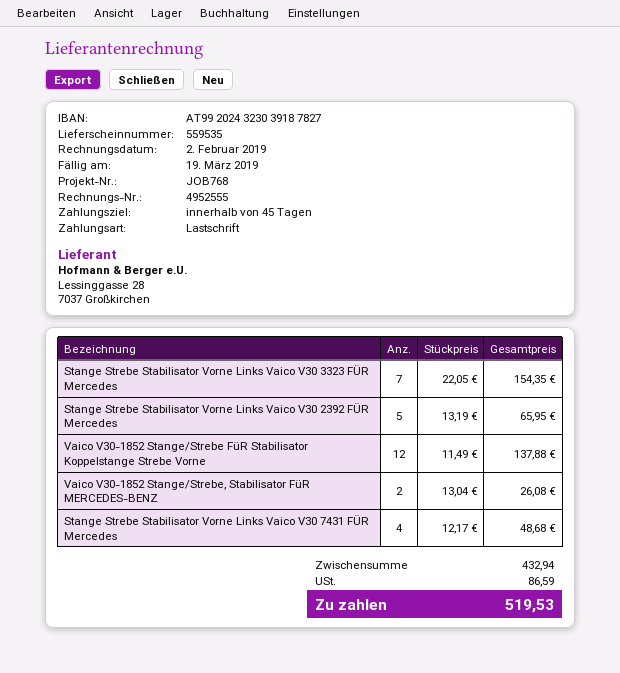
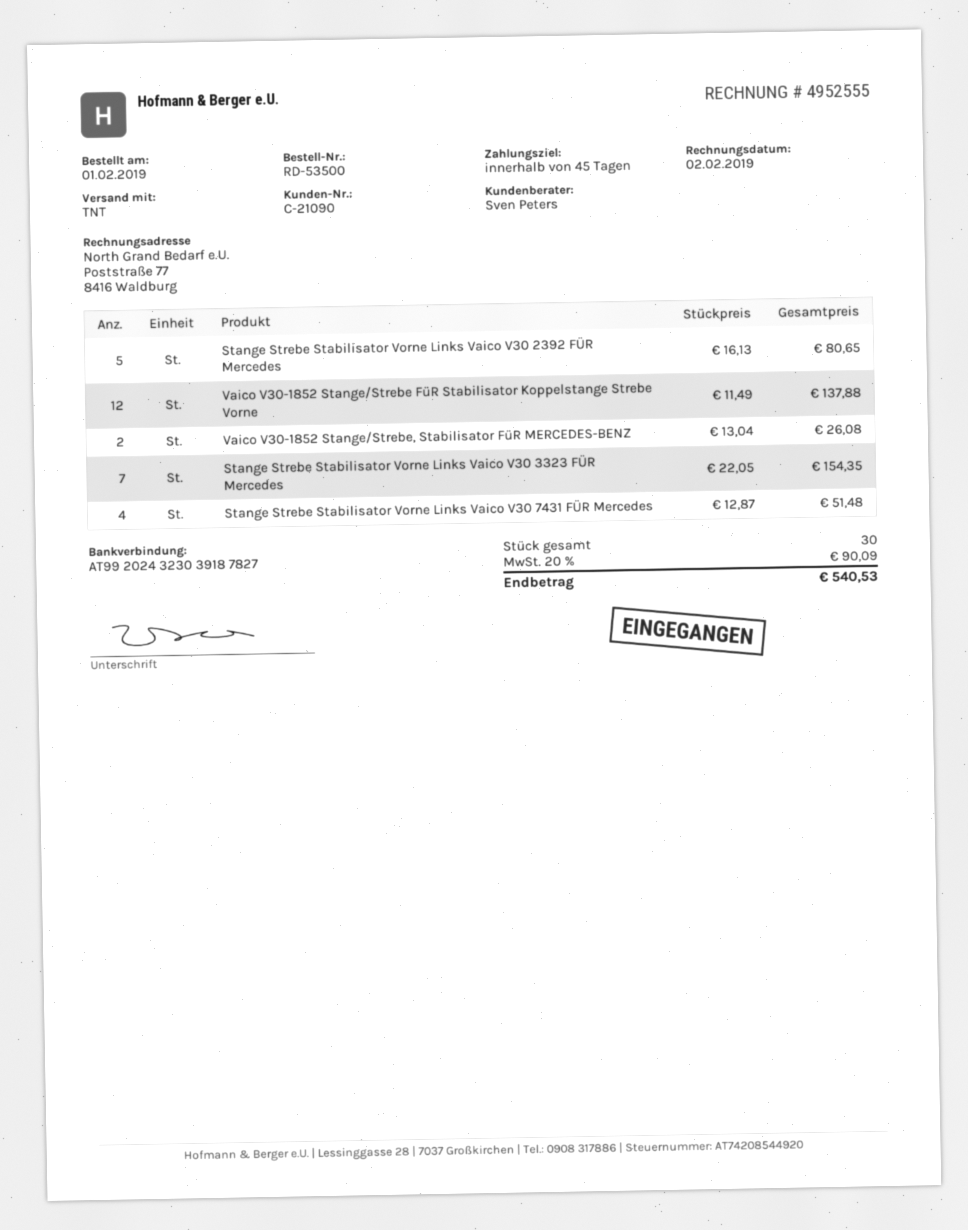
Stange Strebe Stabilisator Vorne Links Vaico V30 2392 FÜR Mercedes: 5 x 13.19 = 65.95 -> 5 x 16.13 = 80.65
Stange Strebe Stabilisator Vorne Links Vaico V30 7431 FÜR Mercedes: 4 x 12.17 = 48.68 -> 4 x 12.87 = 51.48
tax: 86.59 -> 90.09
total: 519.53 -> 540.53

